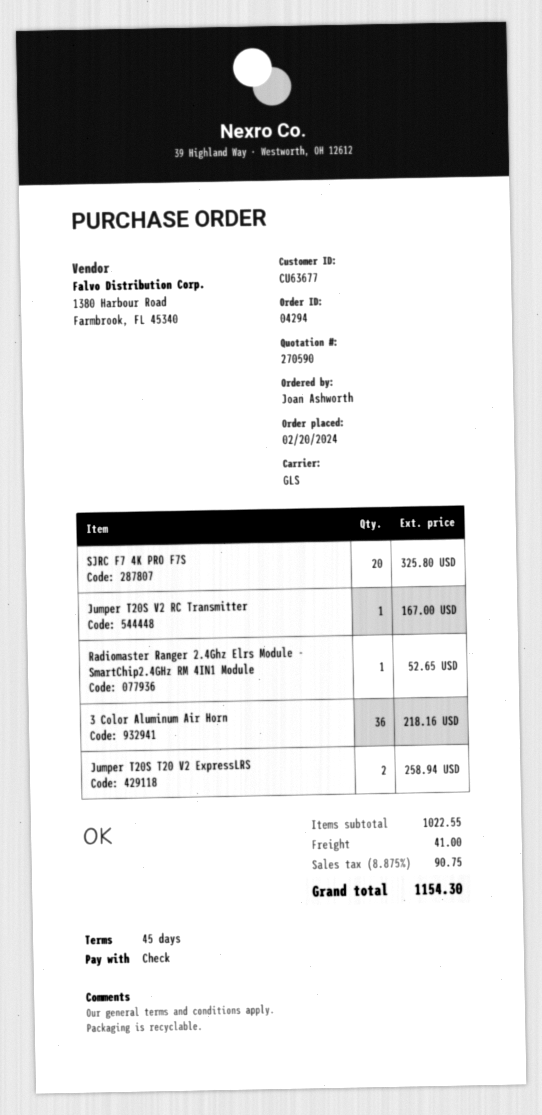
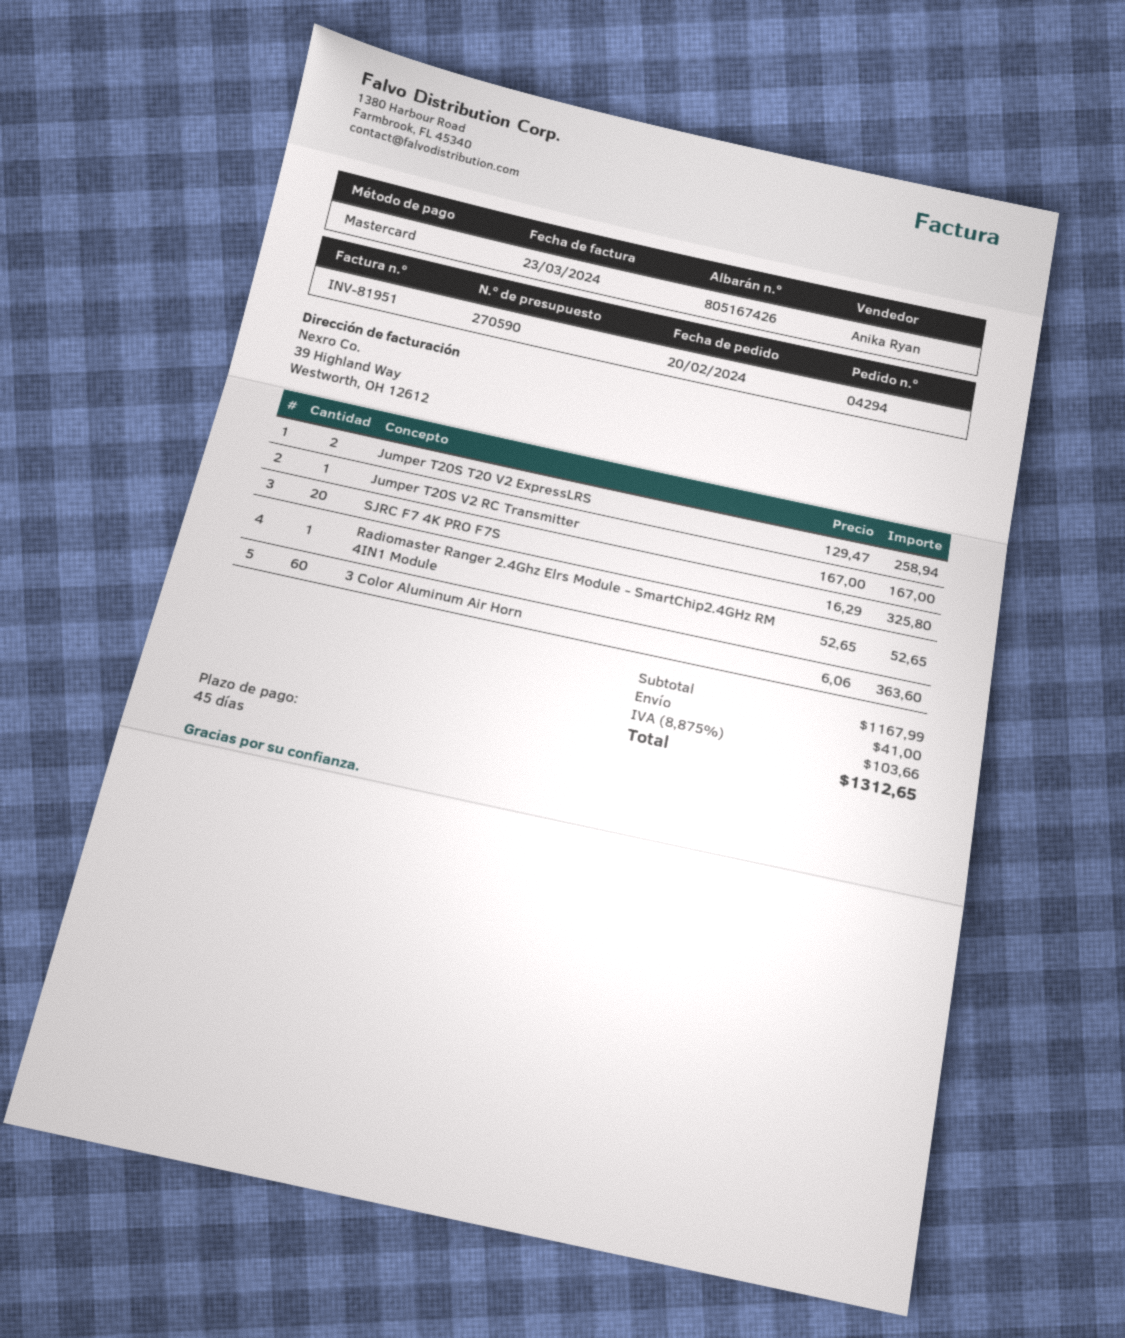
payment method: cheque -> Mastercard
3 Color Aluminum Air Horn: 36 for 218.16 -> 60 for 363.60
subtotal: 1022.55 -> 1167.99
tax: 8.875% = 90.75 -> 8.875% = 103.66
total: 1154.30 -> 1312.65

